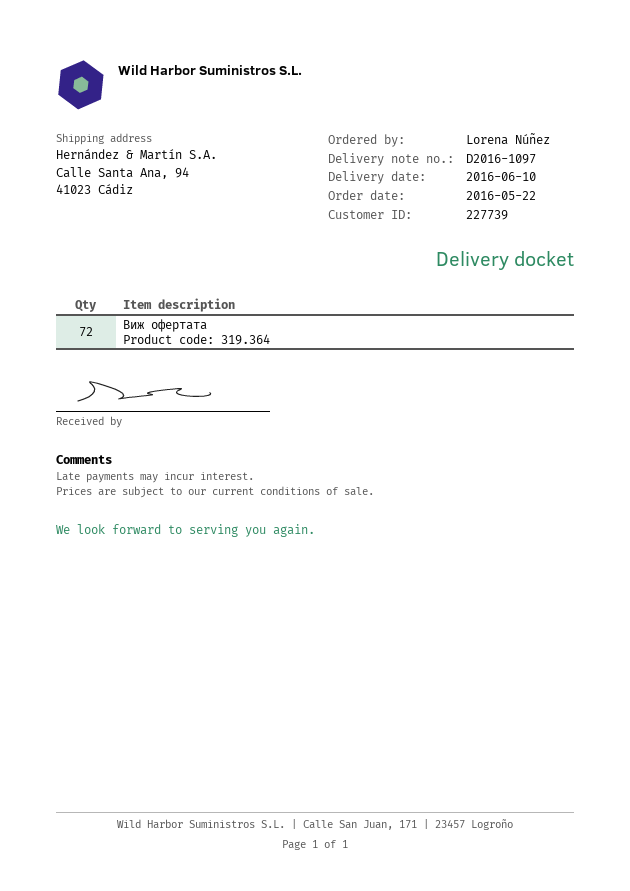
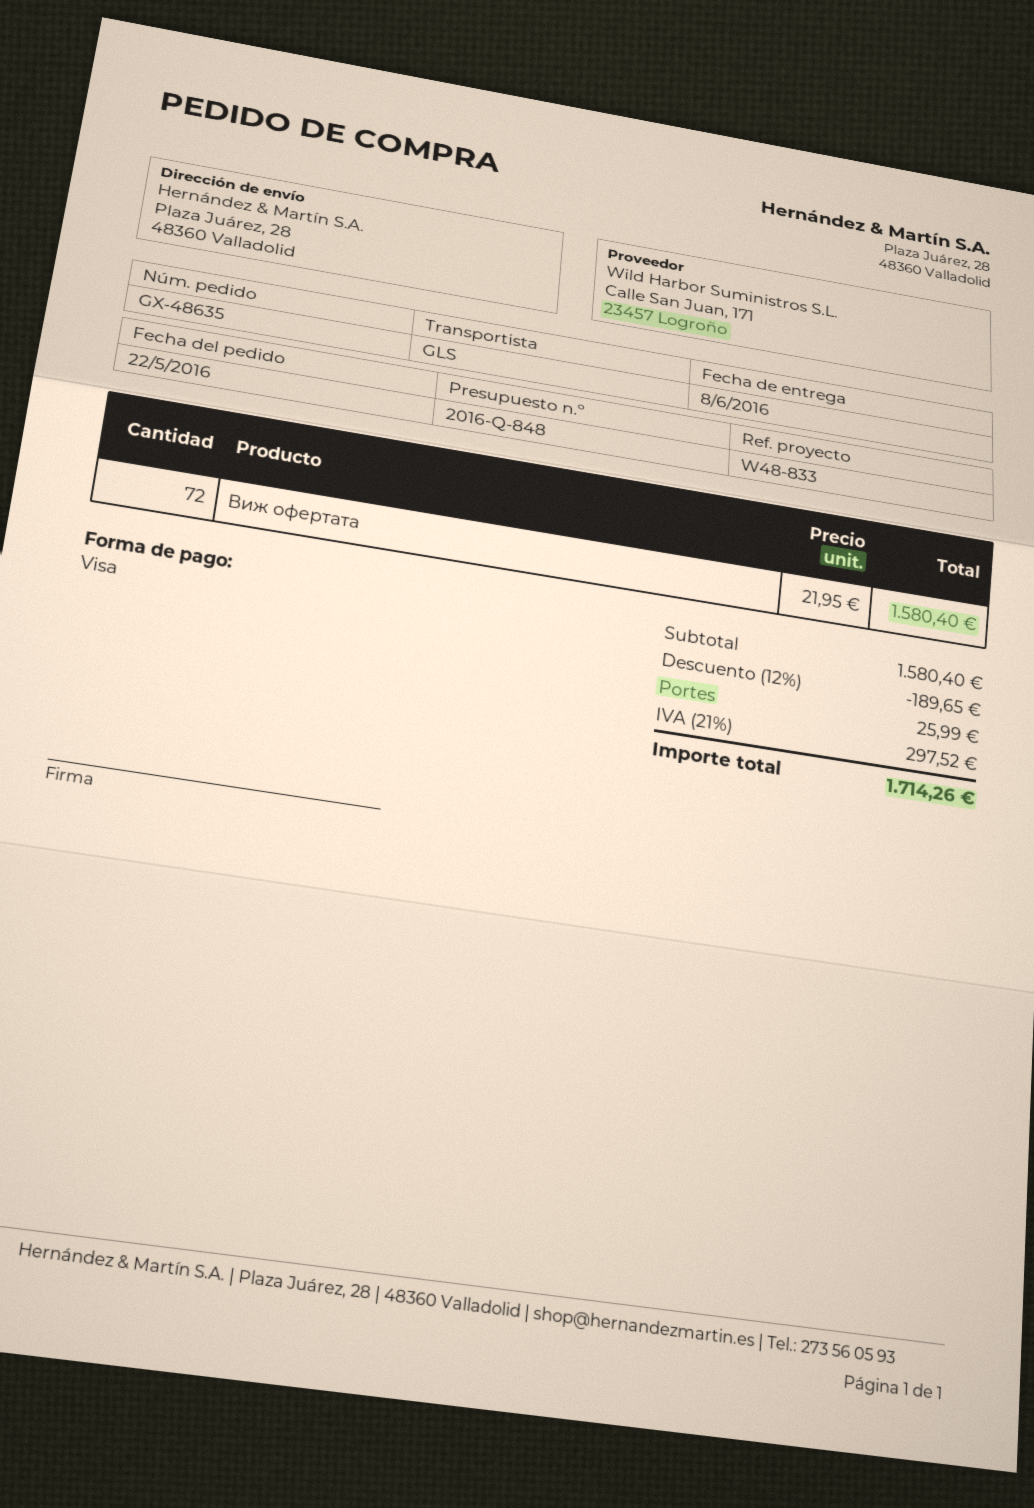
delivery date: 2016-06-10 -> 2016-06-08
ship to: Calle Santa Ana, 94, 41023 Cádiz -> Plaza Juárez, 28, 48360 Valladolid

